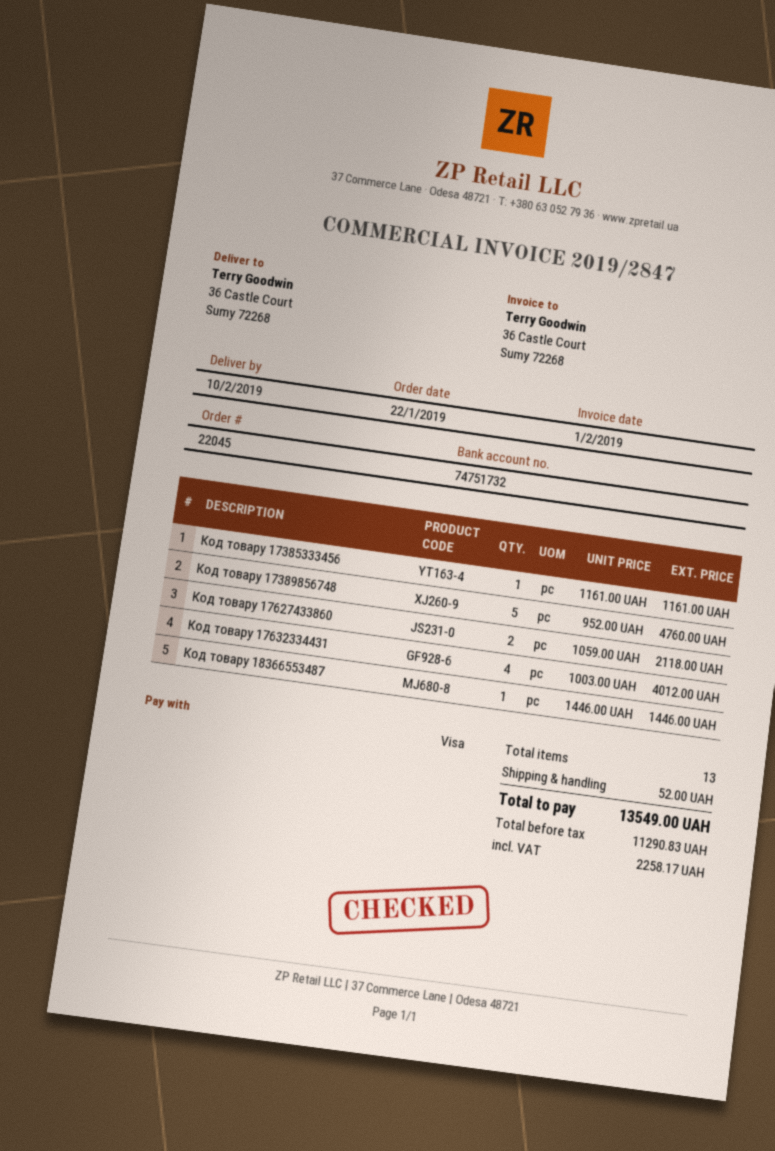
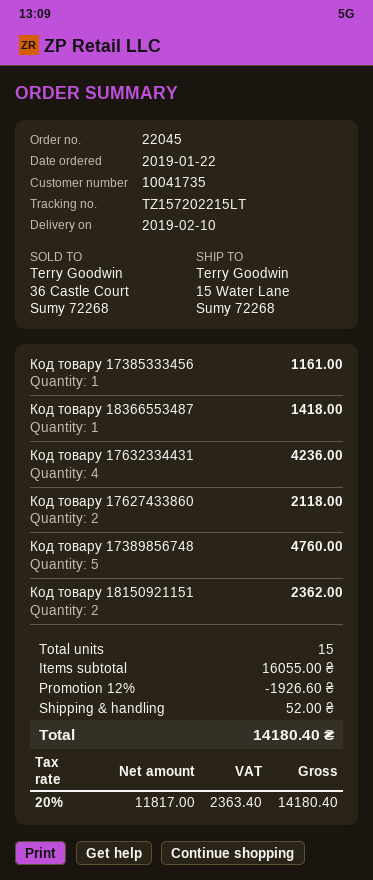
ship to: 36 Castle Court, Sumy 72268 -> 15 Water Lane, Sumy 72268
Код товару 17632334431: 4 for 4012.00 -> 4 for 4236.00
Код товару 18366553487: 1 for 1446.00 -> 1 for 1418.00
Код товару 18150921151: none -> 2 for 2362.00
total quantity: 13 -> 15
discount: none -> 12% = 1926.60
net: 11290.83 -> 11817.00
tax: 2258.17 -> 2363.40
total: 13549.00 -> 14180.40

